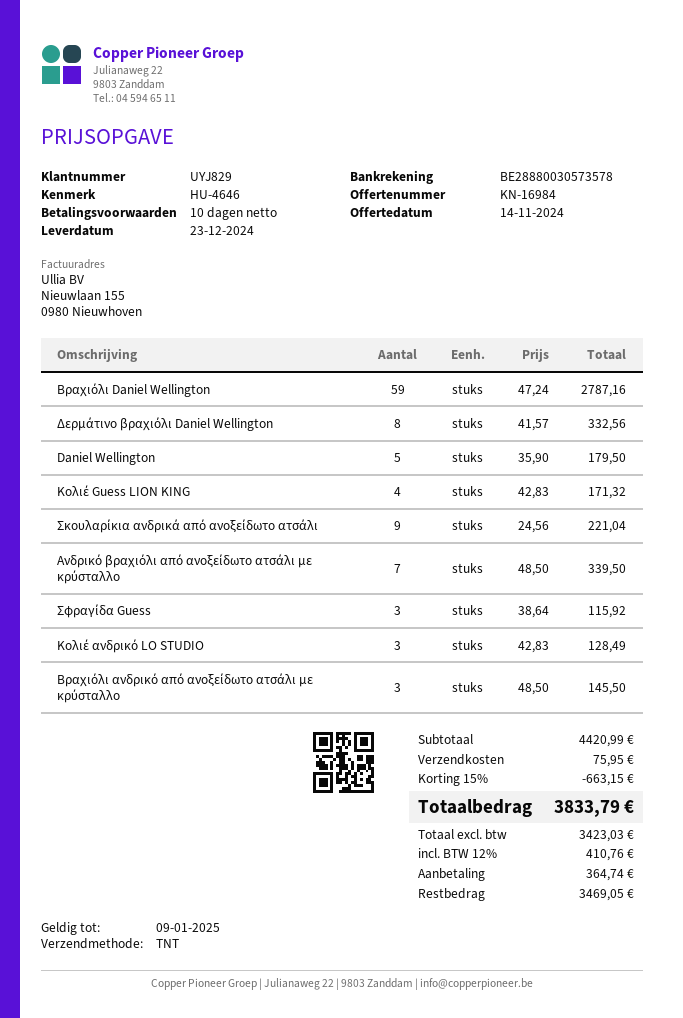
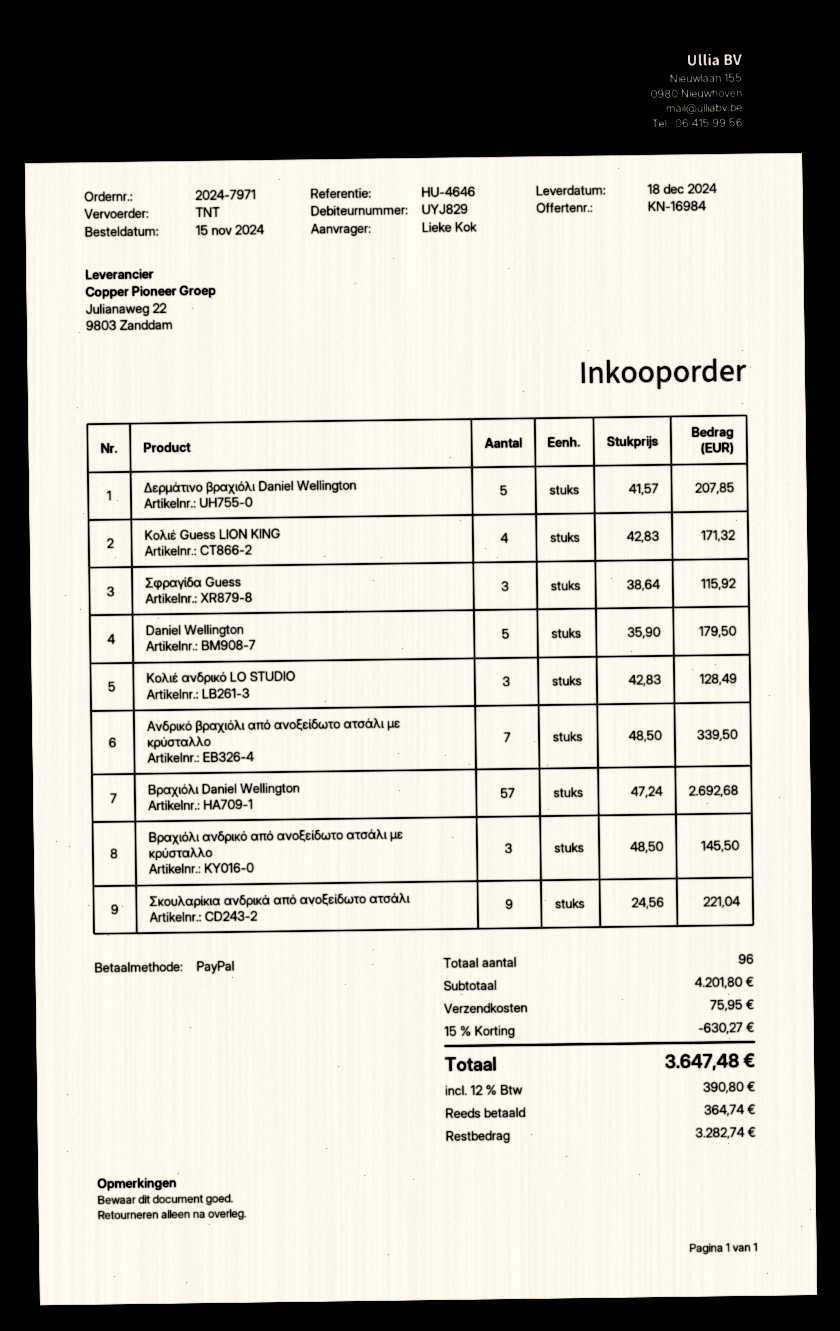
delivery date: 2024-12-23 -> 2024-12-18
Βραχιόλι Daniel Wellington: 59 x 47.24 = 2787.16 -> 57 x 47.24 = 2692.68
Δερμάτινο βραχιόλι Daniel Wellington: 8 x 41.57 = 332.56 -> 5 x 41.57 = 207.85
subtotal: 4420.99 -> 4201.80
discount: 15% = 663.15 -> 15% = 630.27
tax: 12% = 410.76 -> 12% = 390.80
total: 3833.79 -> 3647.48
balance: 3469.05 -> 3282.74

